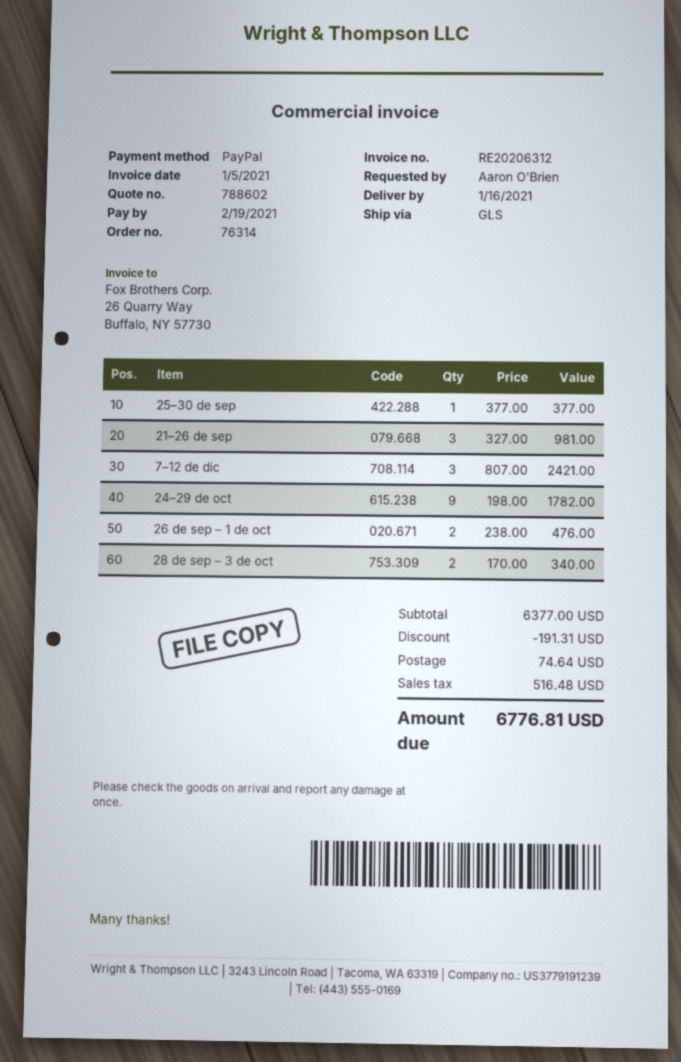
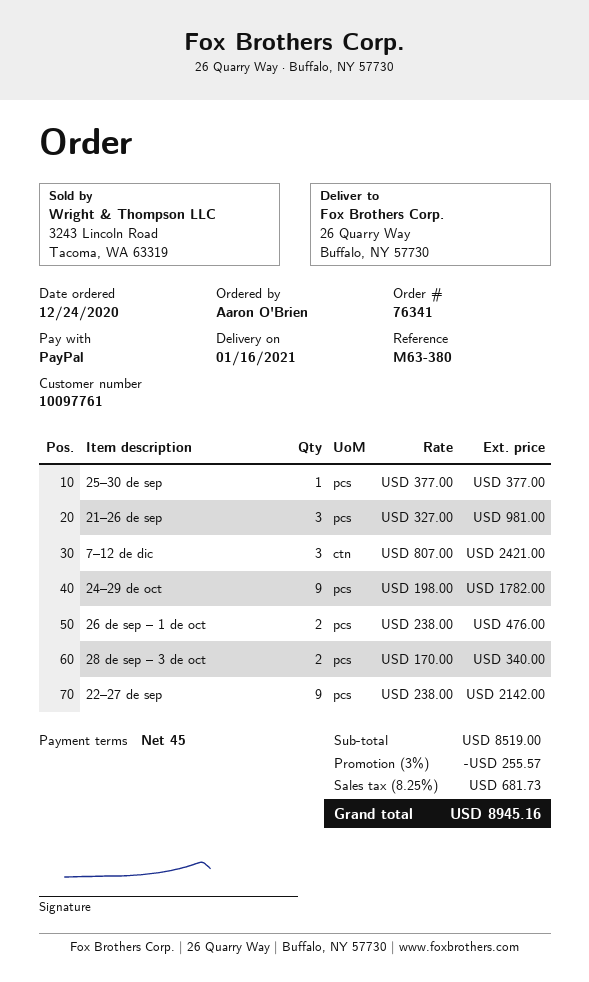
order number: 76314 -> 76341
22–27 de sep: none -> 9 x 238.00 = 2142.00
subtotal: 6377.00 -> 8519.00
discount: 191.31 -> 255.57
shipping: 74.64 -> none
tax: 516.48 -> 681.73
total: 6776.81 -> 8945.16

